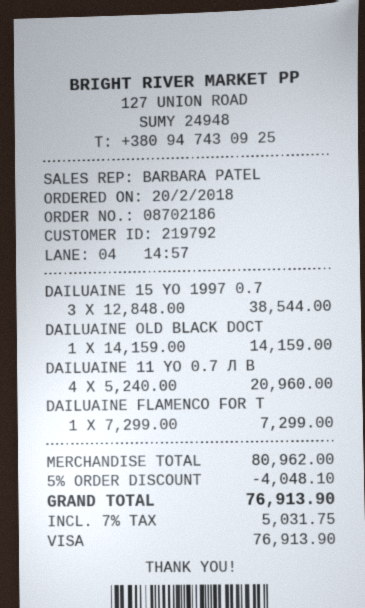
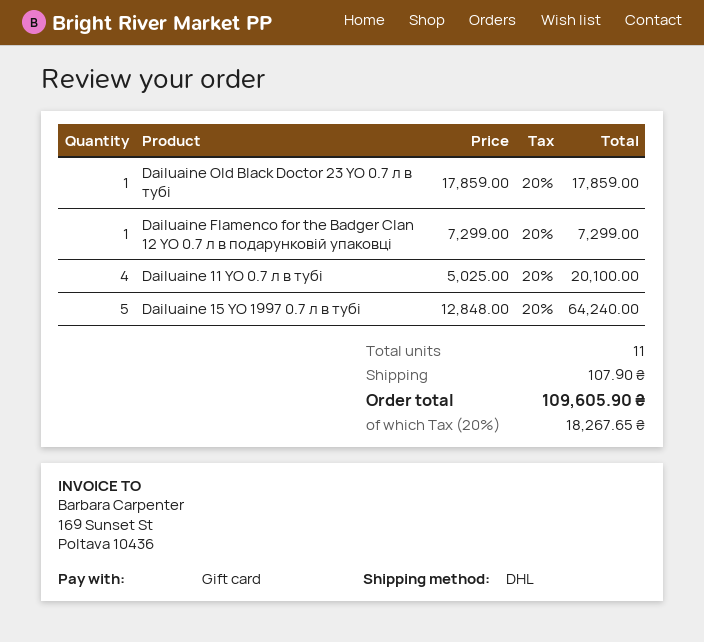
payment method: Visa -> gift card
DAILUAINE 15 YO 1997 0.7: 3 x 12848.00 = 38544.00 -> 5 x 12848.00 = 64240.00
DAILUAINE OLD BLACK DOCT: 1 x 14159.00 = 14159.00 -> 1 x 17859.00 = 17859.00
DAILUAINE 11 YO 0.7 Л В: 4 x 5240.00 = 20960.00 -> 4 x 5025.00 = 20100.00
discount: 5% = 4048.10 -> none
shipping: none -> 107.90
tax: 7% = 5031.75 -> 20% = 18267.65
total: 76913.90 -> 109605.90

